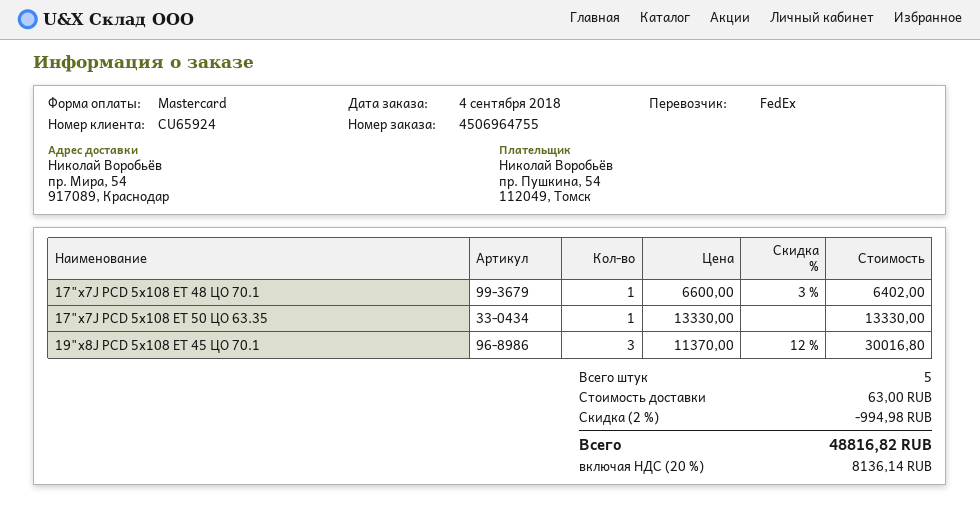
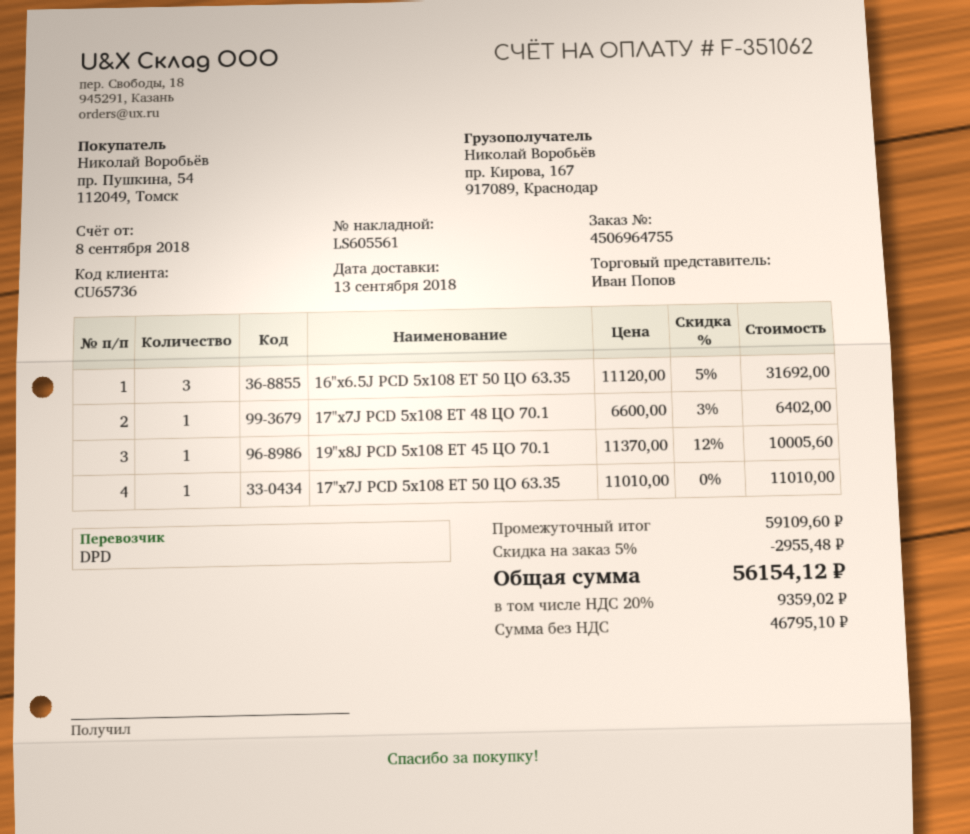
customer number: CU65924 -> CU65736
shipping method: FedEx -> DPD
ship to: пр. Мира, 54, 917089, Краснодар -> пр. Кирова, 167, 917089, Краснодар
17"x7J PCD 5x108 ЕТ 50 ЦО 63.35: 1 x 13330.00 = 13330.00 -> 1 x 11010.00 = 11010.00
19"x8J PCD 5x108 ЕТ 45 ЦО 70.1: 3 x 11370.00 - 12% = 30016.80 -> 1 x 11370.00 - 12% = 10005.60
16"x6.5J PCD 5x108 ЕТ 50 ЦО 63.35: none -> 3 x 11120.00 - 5% = 31692.00
discount: 2% = 994.98 -> 5% = 2955.48
shipping: 63.00 -> none
tax: 20% = 8136.14 -> 20% = 9359.02
total: 48816.82 -> 56154.12

